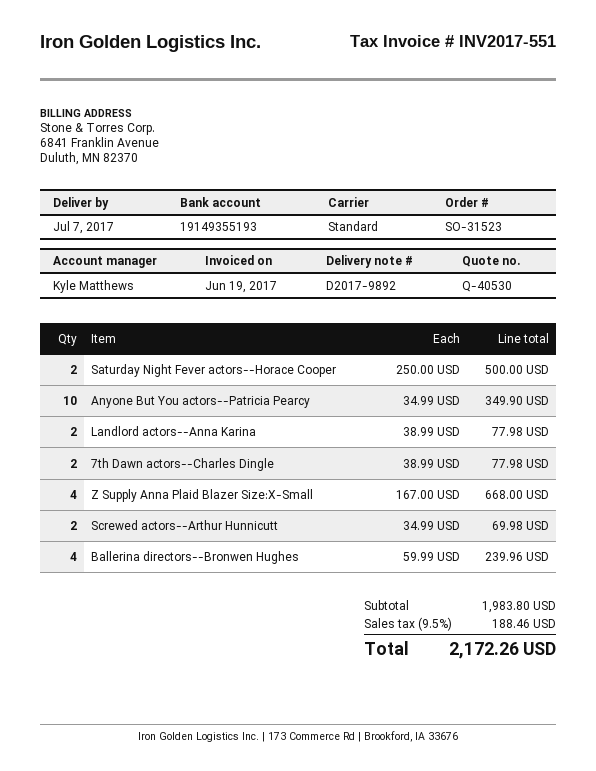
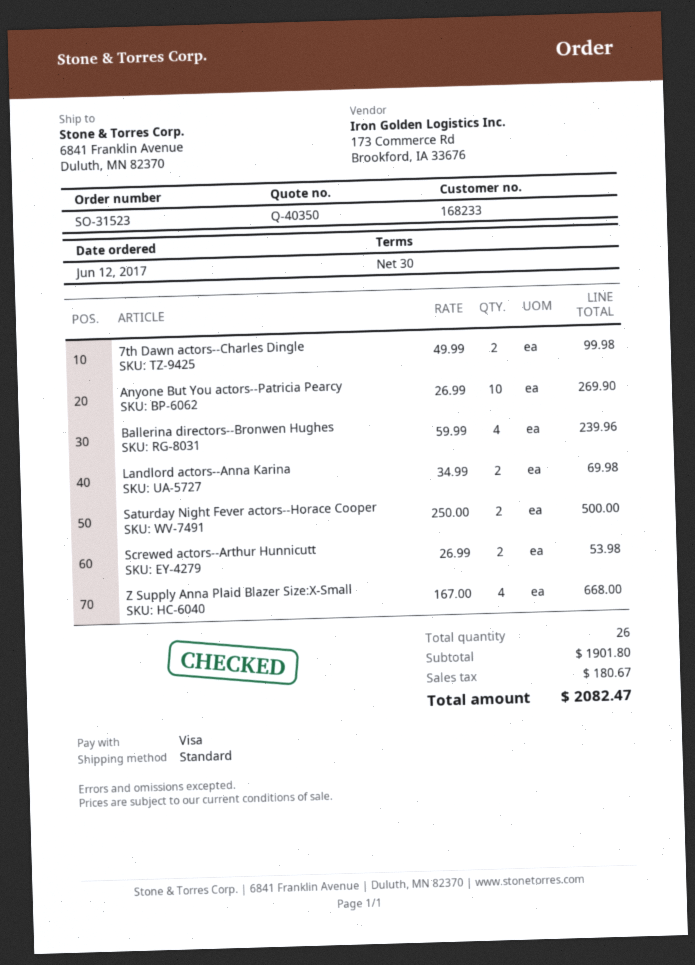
quote number: Q-40530 -> Q-40350
Anyone But You actors--Patricia Pearcy: 10 x 34.99 = 349.90 -> 10 x 26.99 = 269.90
Landlord actors--Anna Karina: 2 x 38.99 = 77.98 -> 2 x 34.99 = 69.98
7th Dawn actors--Charles Dingle: 2 x 38.99 = 77.98 -> 2 x 49.99 = 99.98
Screwed actors--Arthur Hunnicutt: 2 x 34.99 = 69.98 -> 2 x 26.99 = 53.98
subtotal: 1983.80 -> 1901.80
tax: 188.46 -> 180.67
total: 2172.26 -> 2082.47

